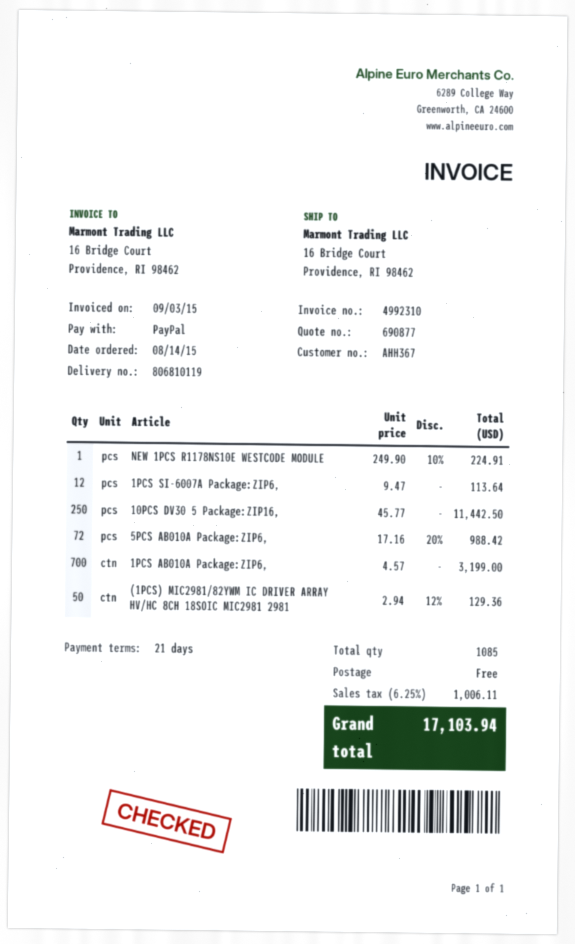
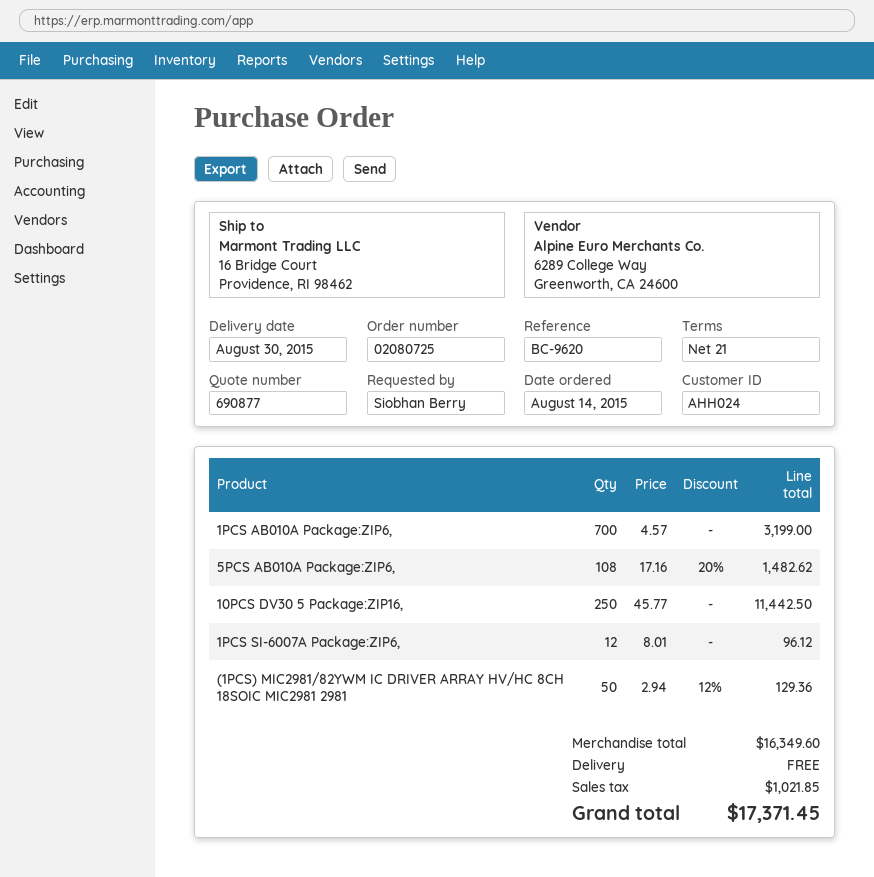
customer number: AHH367 -> AHH024
NEW 1PCS R1178NS10E WESTCODE MODULE: 1 x 249.90 - 10% = 224.91 -> none
1PCS SI-6007A Package:ZIP6,: 12 x 9.47 = 113.64 -> 12 x 8.01 = 96.12
5PCS AB010A Package:ZIP6,: 72 x 17.16 - 20% = 988.42 -> 108 x 17.16 - 20% = 1482.62
tax: 1006.11 -> 1021.85
total: 17103.94 -> 17371.45

